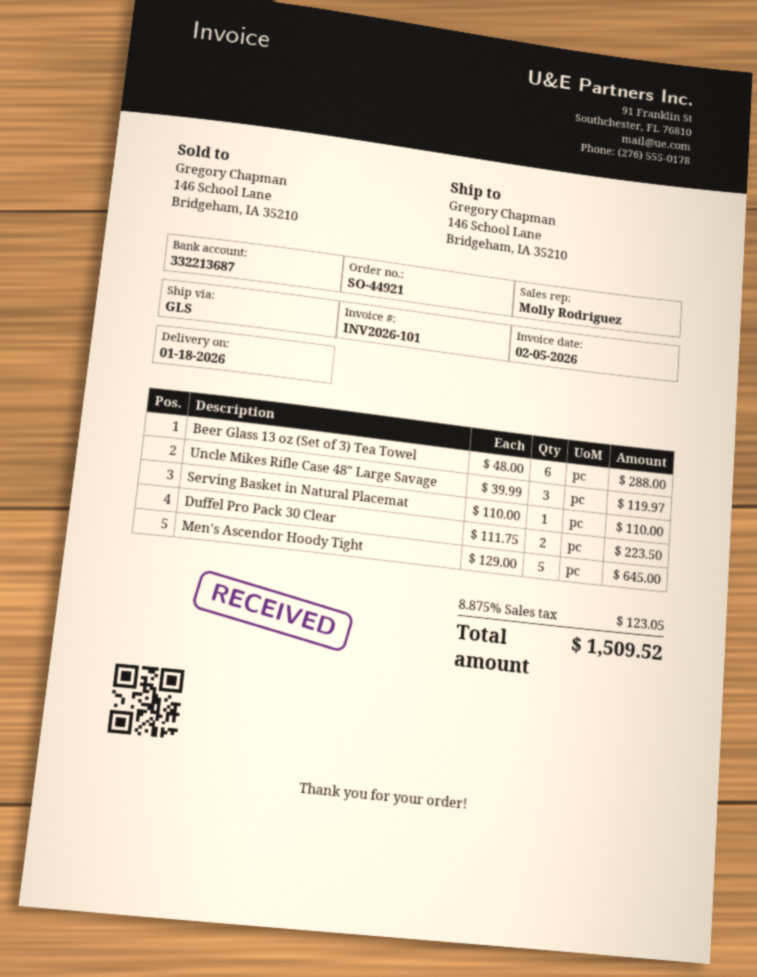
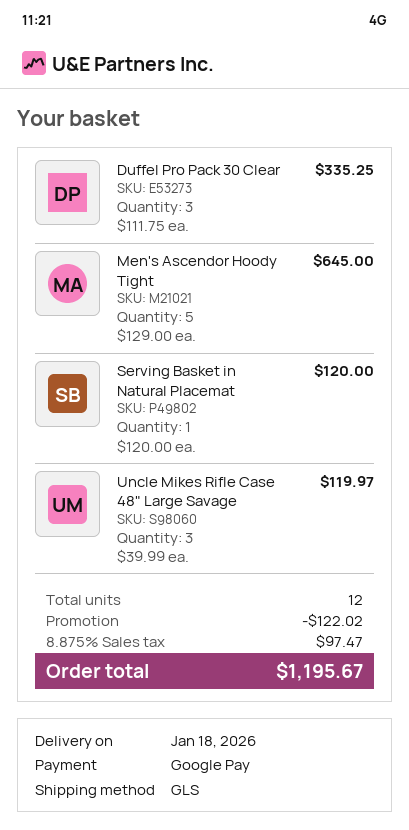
Beer Glass 13 oz (Set of 3) Tea Towel: 6 x 48.00 = 288.00 -> none
Serving Basket in Natural Placemat: 1 x 110.00 = 110.00 -> 1 x 120.00 = 120.00
Duffel Pro Pack 30 Clear: 2 x 111.75 = 223.50 -> 3 x 111.75 = 335.25
discount: none -> 122.02
tax: 8.875% = 123.05 -> 8.875% = 97.47
total: 1509.52 -> 1195.67

